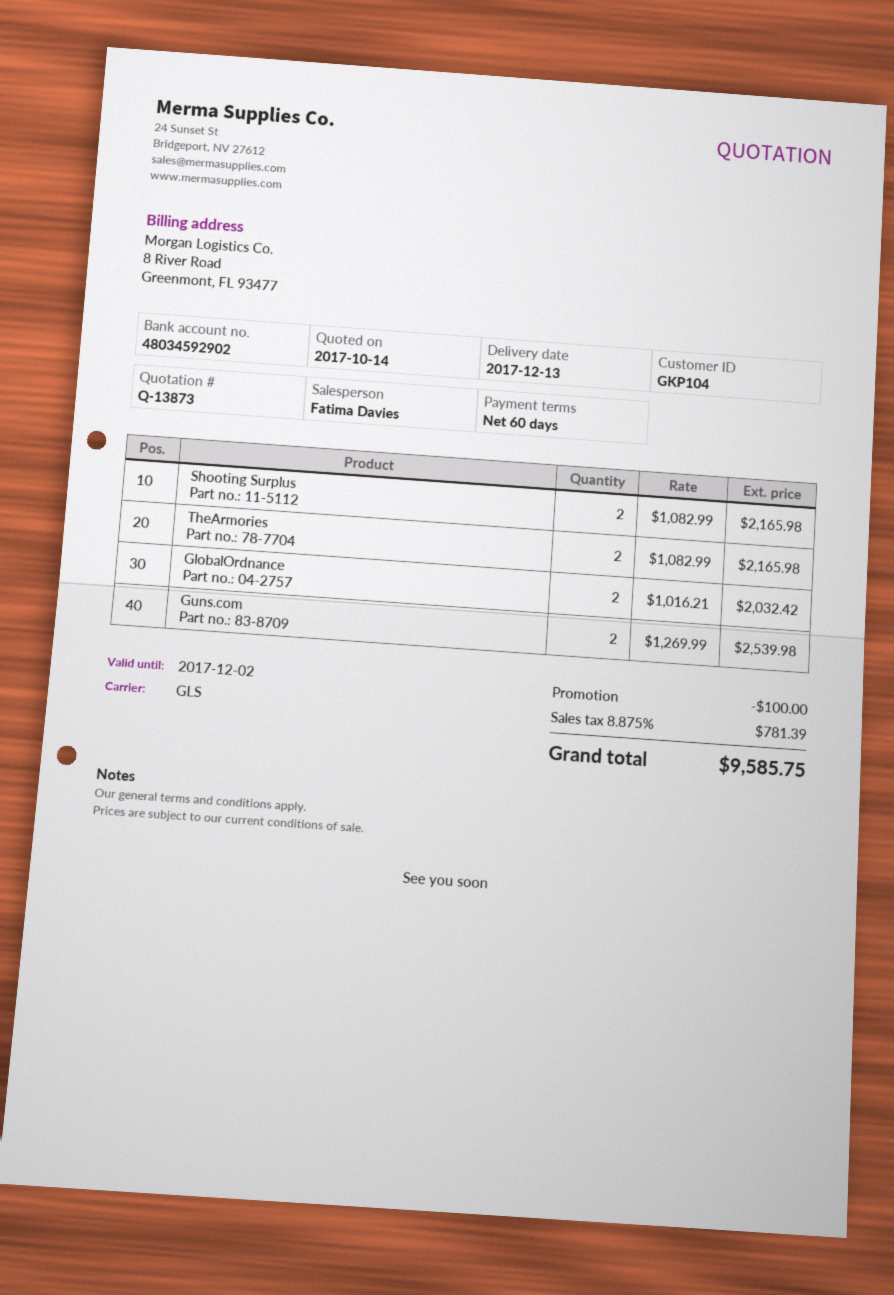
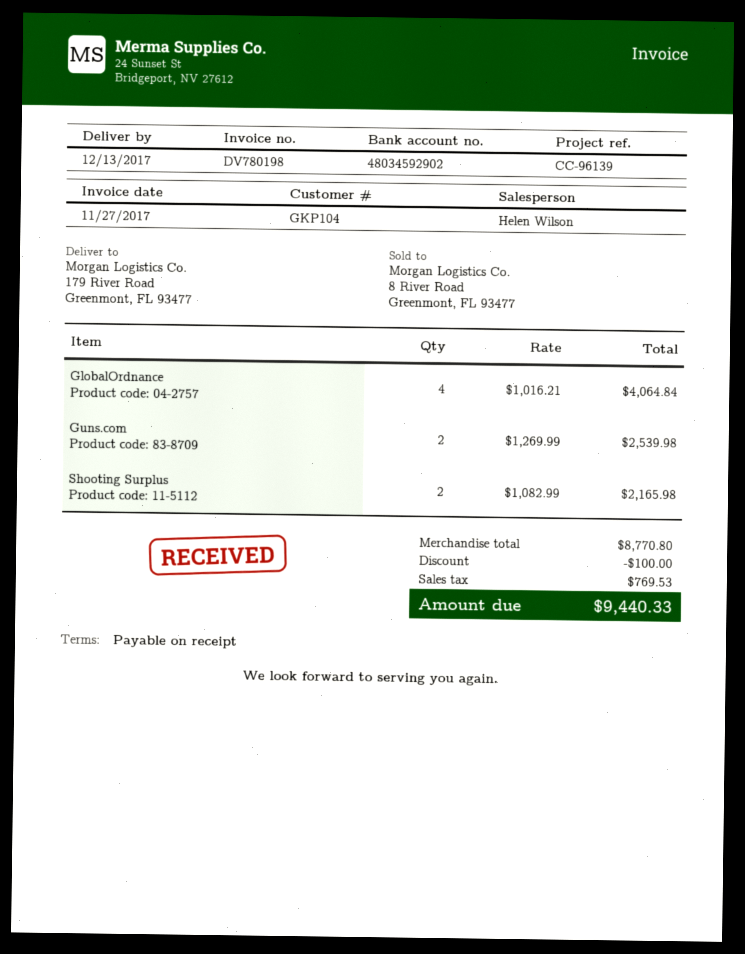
payment terms: 60 days -> on receipt
sales rep: Fatima Davies -> Helen Wilson
TheArmories: 2 x 1082.99 = 2165.98 -> none
GlobalOrdnance: 2 x 1016.21 = 2032.42 -> 4 x 1016.21 = 4064.84
tax: 781.39 -> 769.53
total: 9585.75 -> 9440.33

